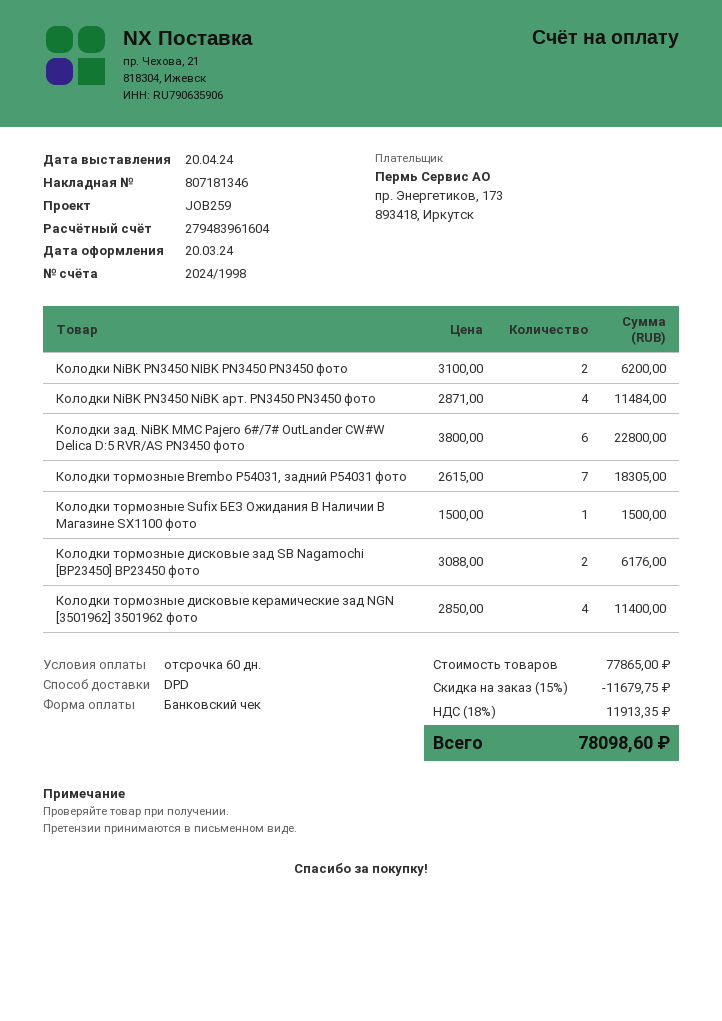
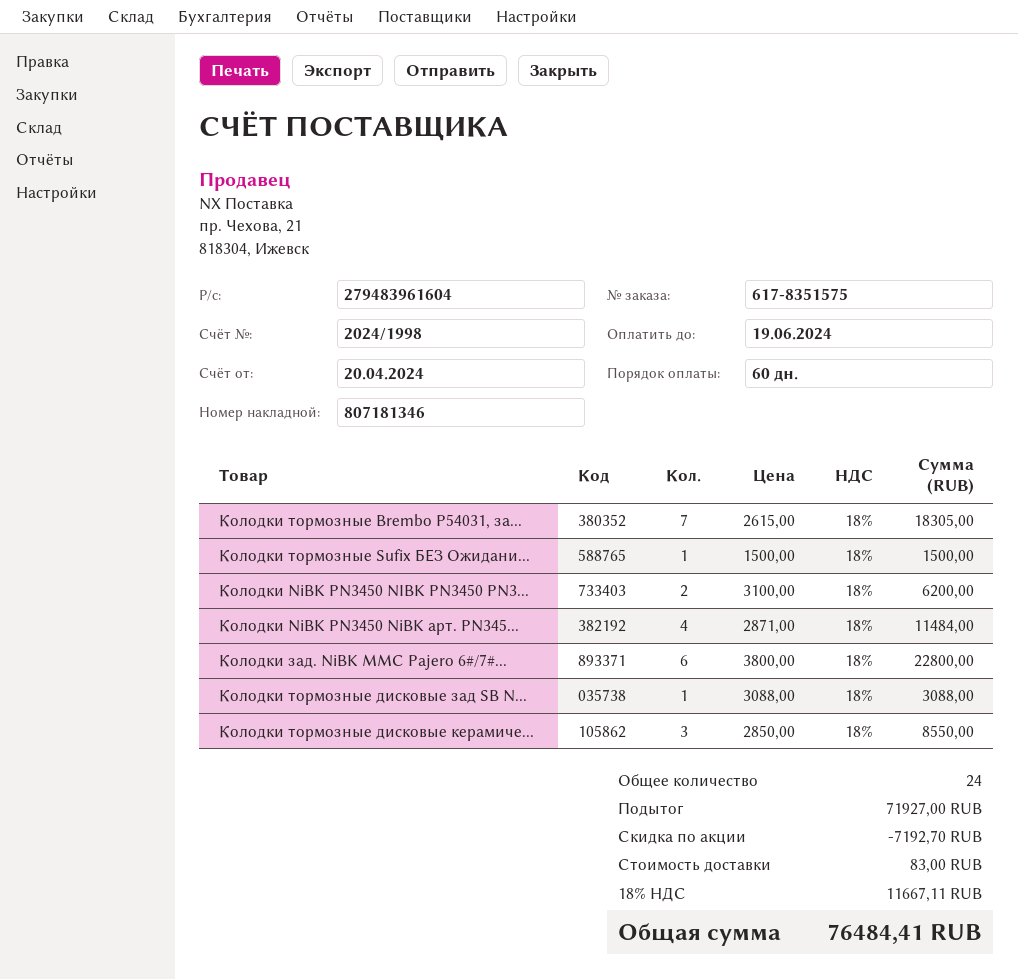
Колодки тормозные дисковые зад SB Nagamochi [BP23450] BP23450 фото: 2 x 3088.00 = 6176.00 -> 1 x 3088.00 = 3088.00
Колодки тормозные дисковые керамические зад NGN [3501962] 3501962 фото: 4 x 2850.00 = 11400.00 -> 3 x 2850.00 = 8550.00
subtotal: 77865.00 -> 71927.00
discount: 11679.75 -> 7192.70
shipping: none -> 83.00
tax: 18% = 11913.35 -> 18% = 11667.11
total: 78098.60 -> 76484.41

